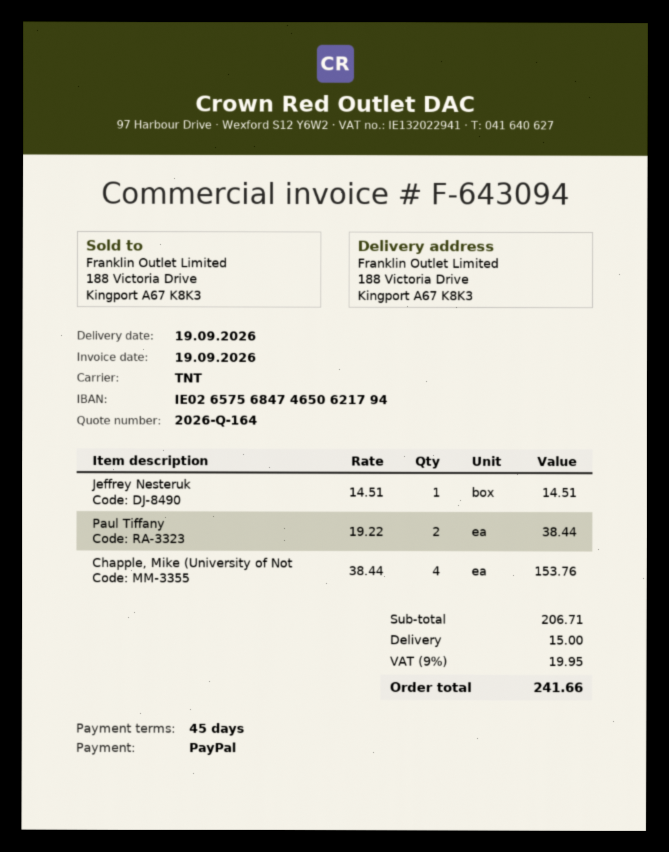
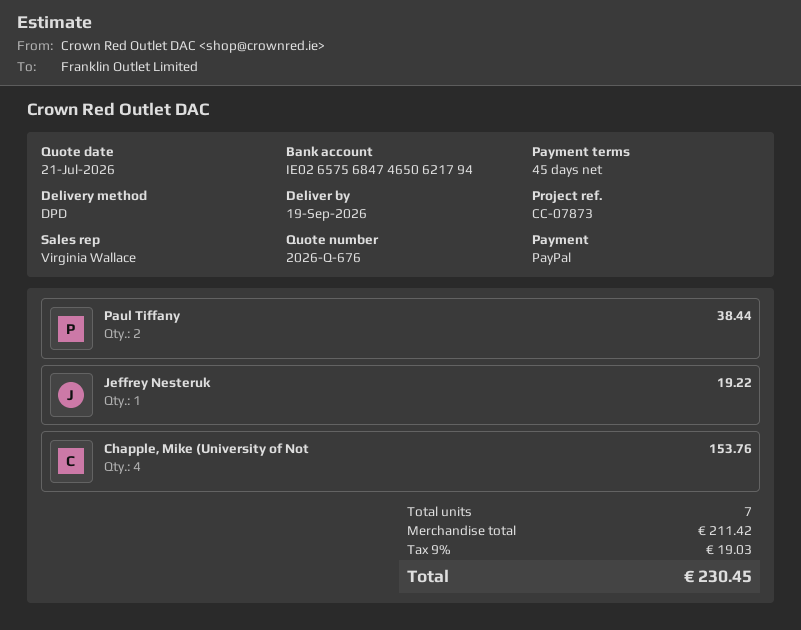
quote number: 2026-Q-164 -> 2026-Q-676
shipping method: TNT -> DPD
Jeffrey Nesteruk: 1 for 14.51 -> 1 for 19.22
subtotal: 206.71 -> 211.42
shipping: 15.00 -> none
tax: 9% = 19.95 -> 9% = 19.03
total: 241.66 -> 230.45

